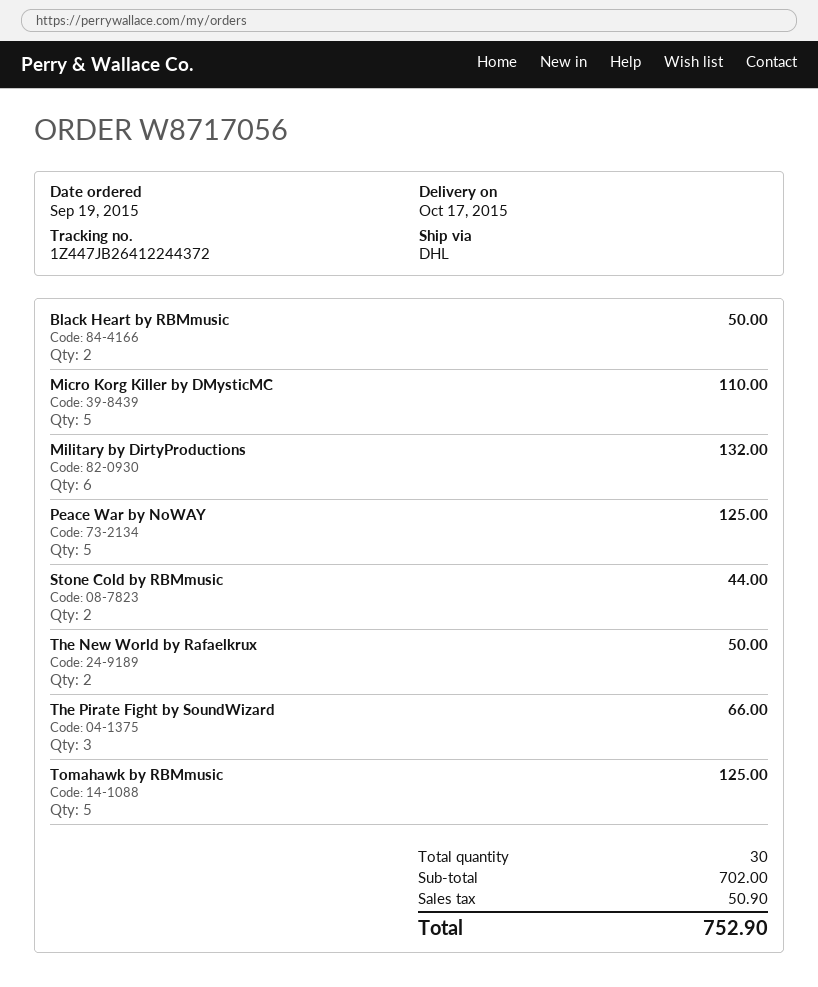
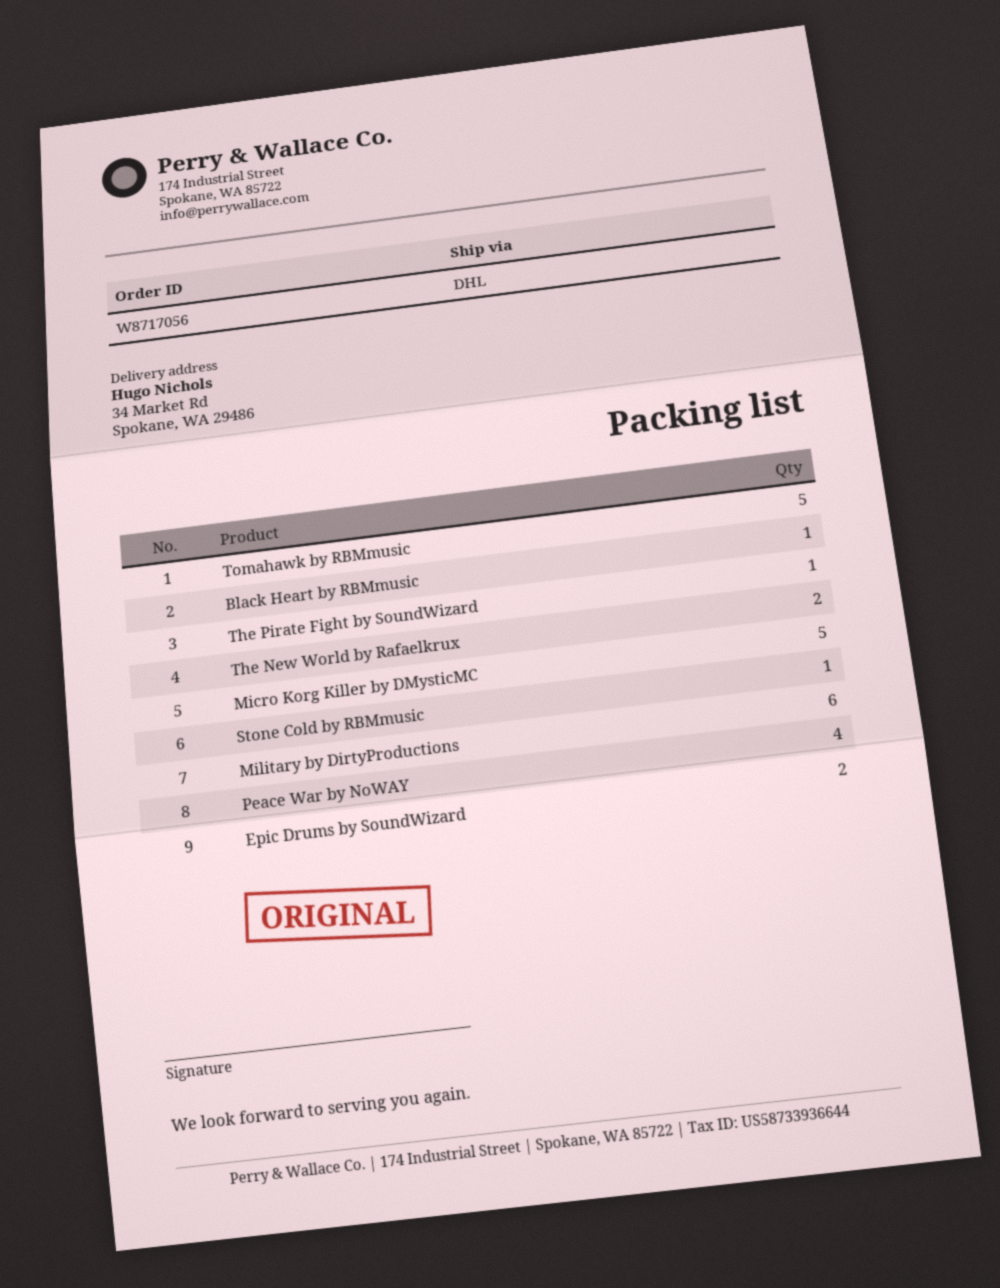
Black Heart by RBMmusic: 2 -> 1
Peace War by NoWAY: 5 -> 4
Stone Cold by RBMmusic: 2 -> 1
The Pirate Fight by SoundWizard: 3 -> 1
Epic Drums by SoundWizard: none -> 2

